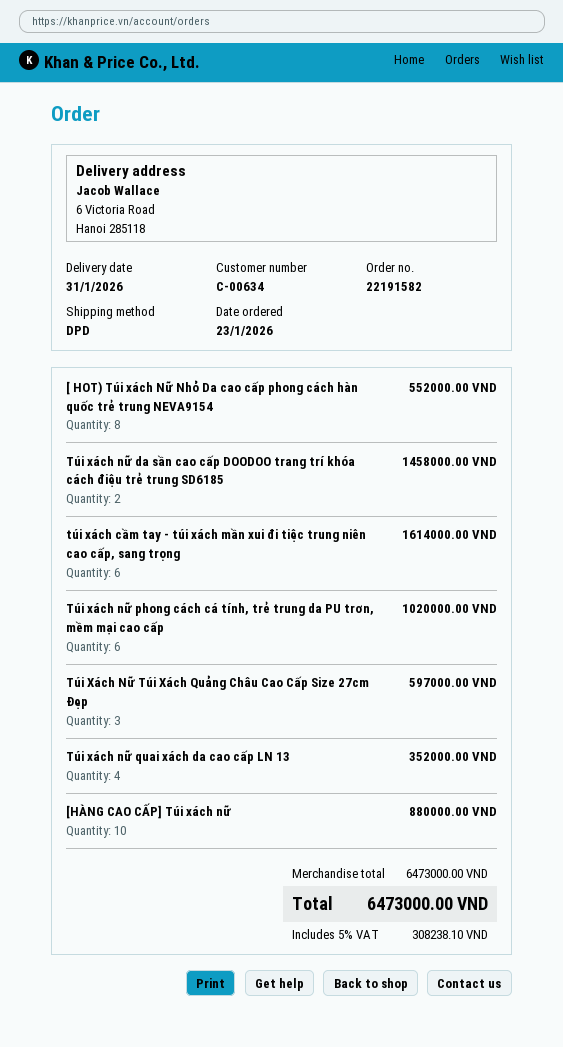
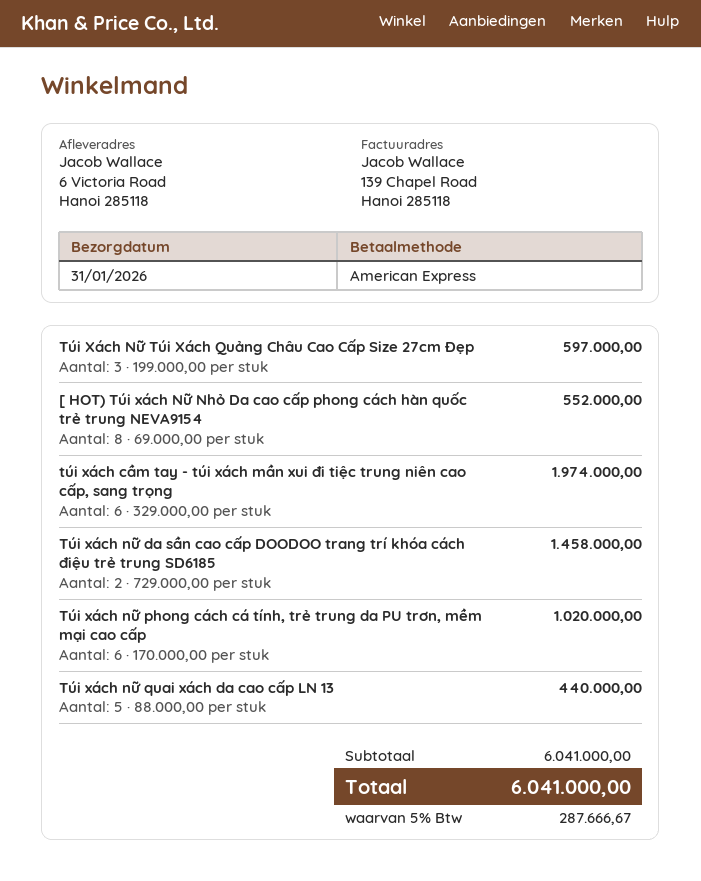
túi xách cầm tay - túi xách mần xui đi tiệc trung niên cao cấp, sang trọng: 6 for 1614000.00 -> 6 for 1974000.00
Túi xách nữ quai xách da cao cấp LN 13: 4 for 352000.00 -> 5 for 440000.00
[HÀNG CAO CẤP] Túi xách nữ: 10 for 880000.00 -> none
subtotal: 6473000.00 -> 6041000.00
tax: 5% = 308238.10 -> 5% = 287666.67
total: 6473000.00 -> 6041000.00

